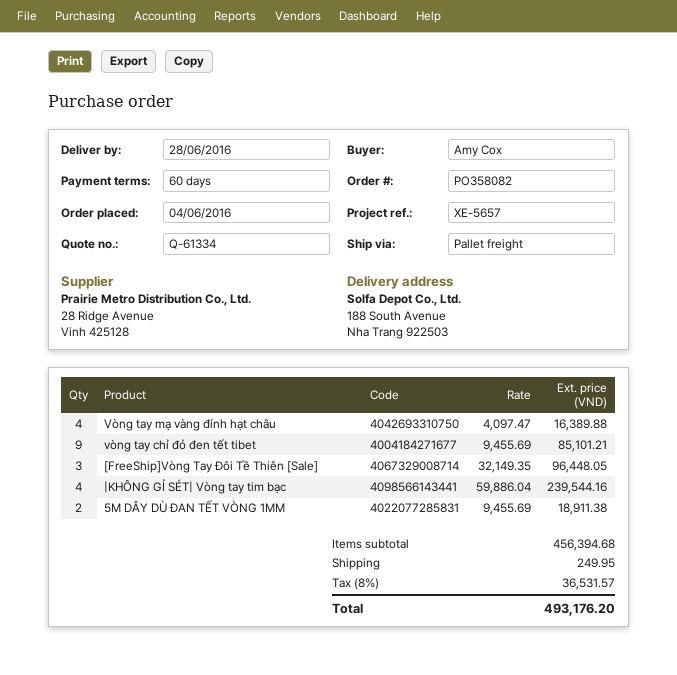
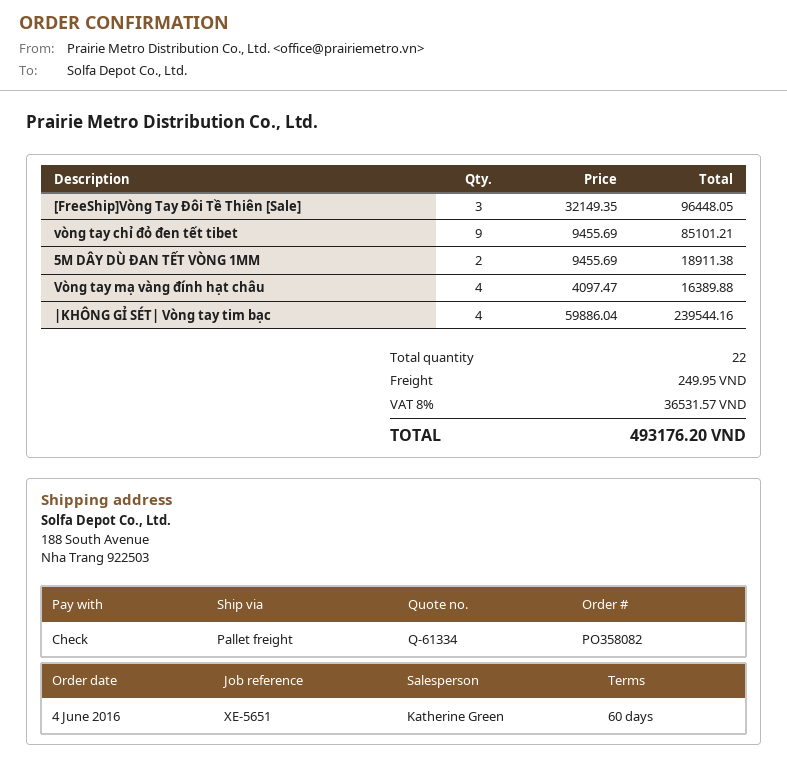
reference: XE-5657 -> XE-5651

